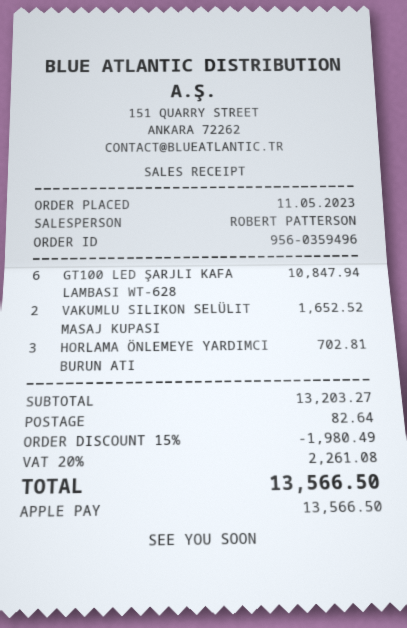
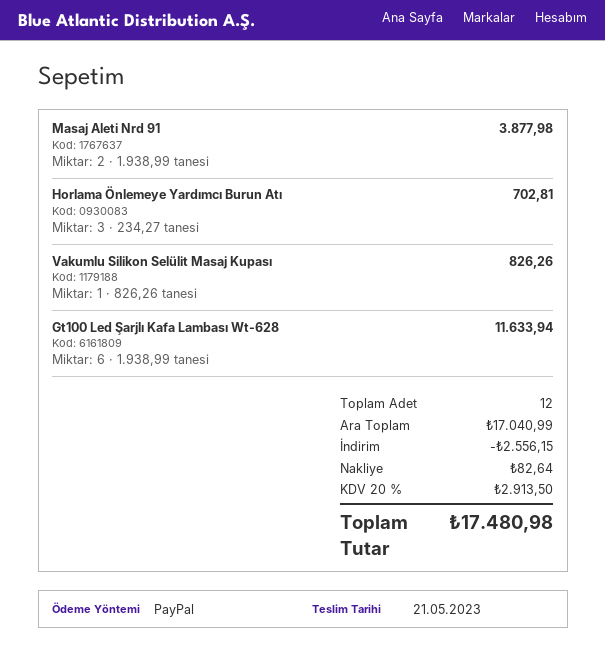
payment method: Apple Pay -> PayPal
GT100 LED ŞARJLI KAFA LAMBASI WT-628: 6 for 10847.94 -> 6 for 11633.94
VAKUMLU SILIKON SELÜLIT MASAJ KUPASI: 2 for 1652.52 -> 1 for 826.26
Masaj Aleti Nrd 91: none -> 2 for 3877.98
subtotal: 13203.27 -> 17040.99
discount: 1980.49 -> 2556.15
tax: 20% = 2261.08 -> 20% = 2913.50
total: 13566.50 -> 17480.98

